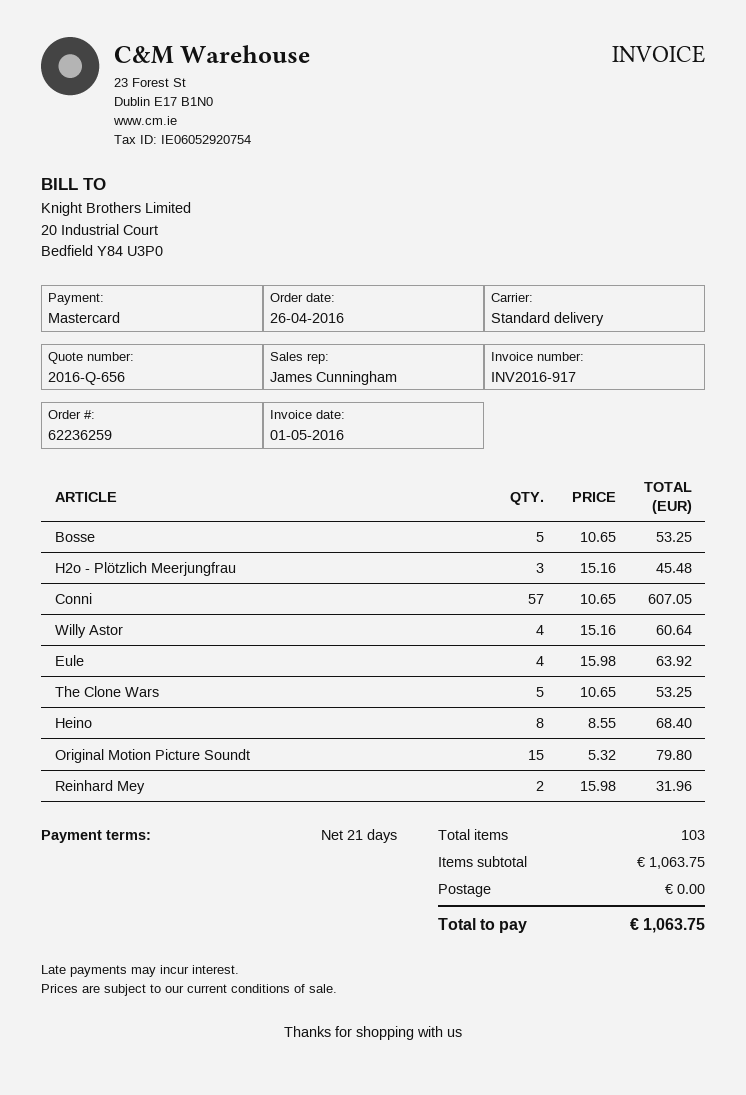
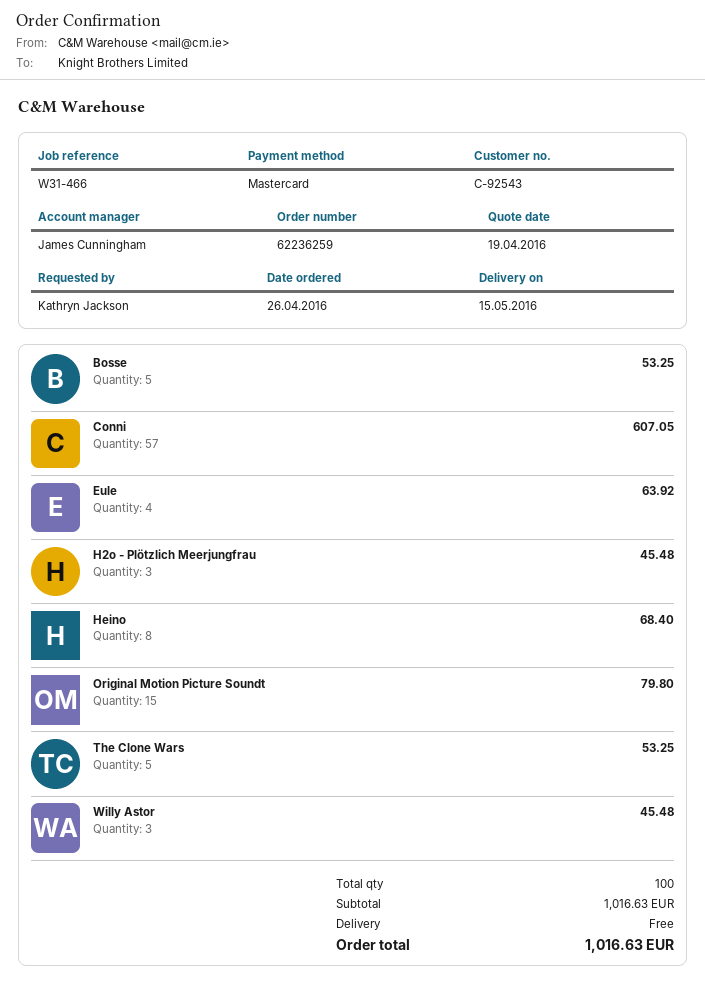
Willy Astor: 4 for 60.64 -> 3 for 45.48
Reinhard Mey: 2 for 31.96 -> none
total quantity: 103 -> 100
subtotal: 1063.75 -> 1016.63
total: 1063.75 -> 1016.63

